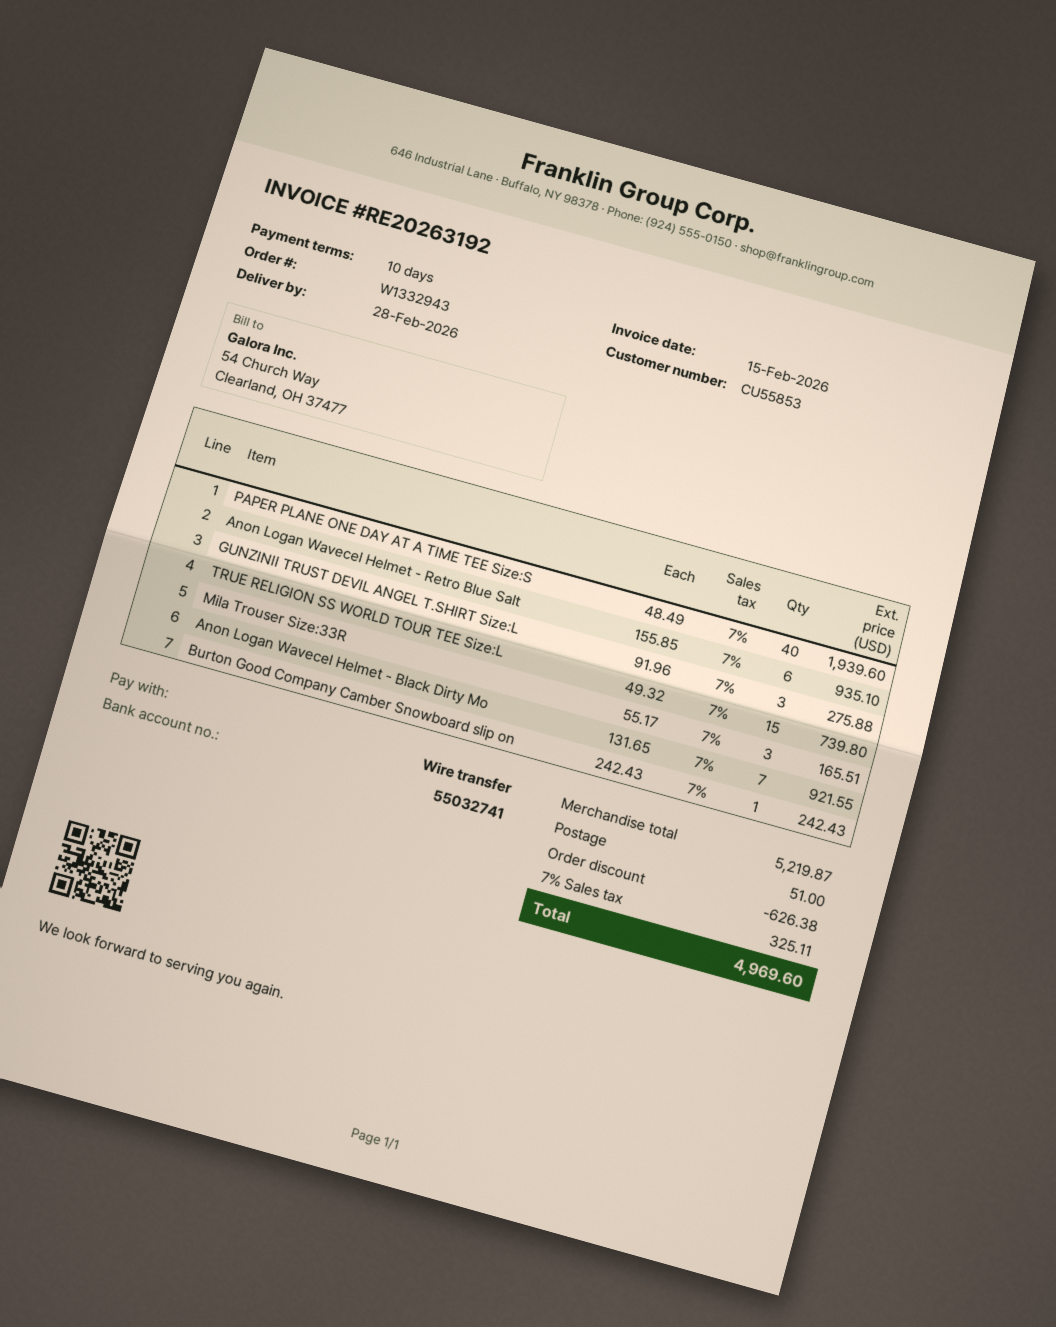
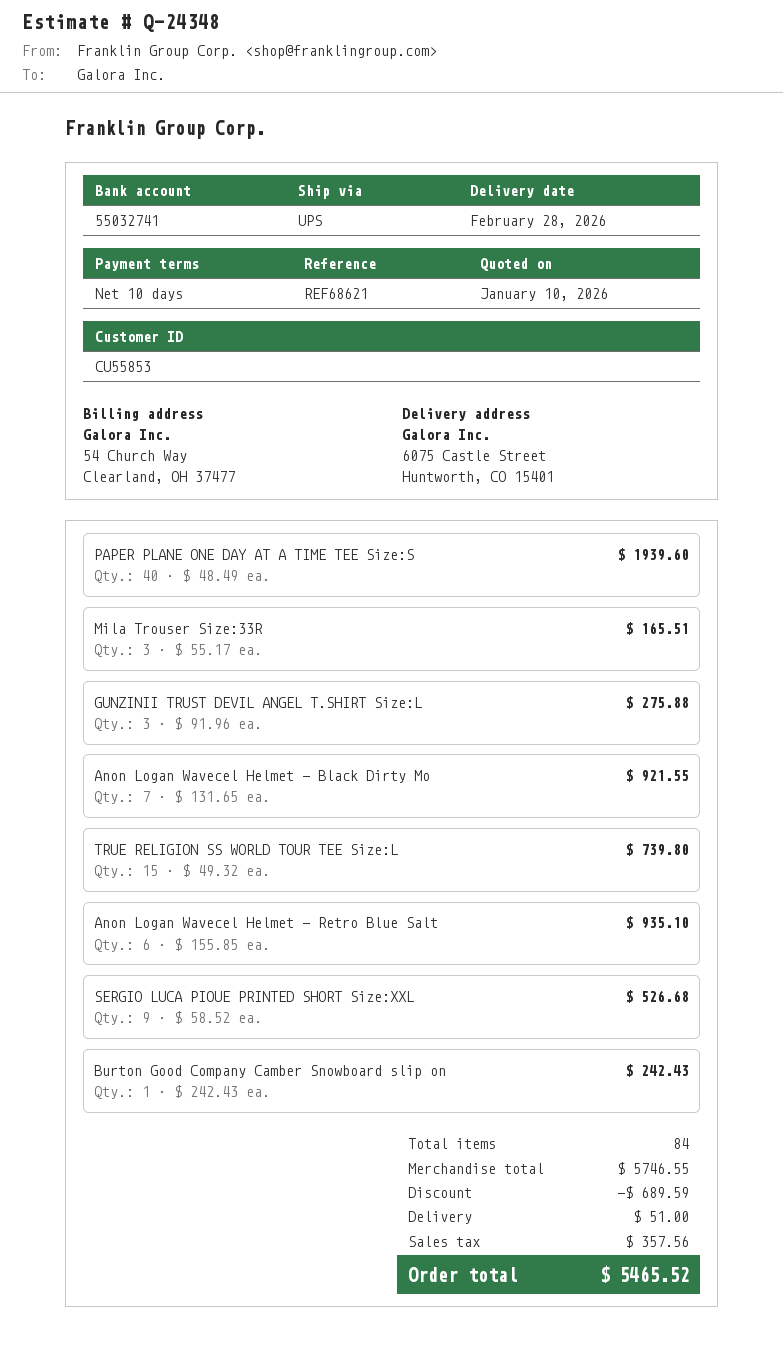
SERGIO LUCA PIOUE PRINTED SHORT Size:XXL: none -> 9 x 58.52 = 526.68
subtotal: 5219.87 -> 5746.55
discount: 626.38 -> 689.59
tax: 325.11 -> 357.56
total: 4969.60 -> 5465.52

